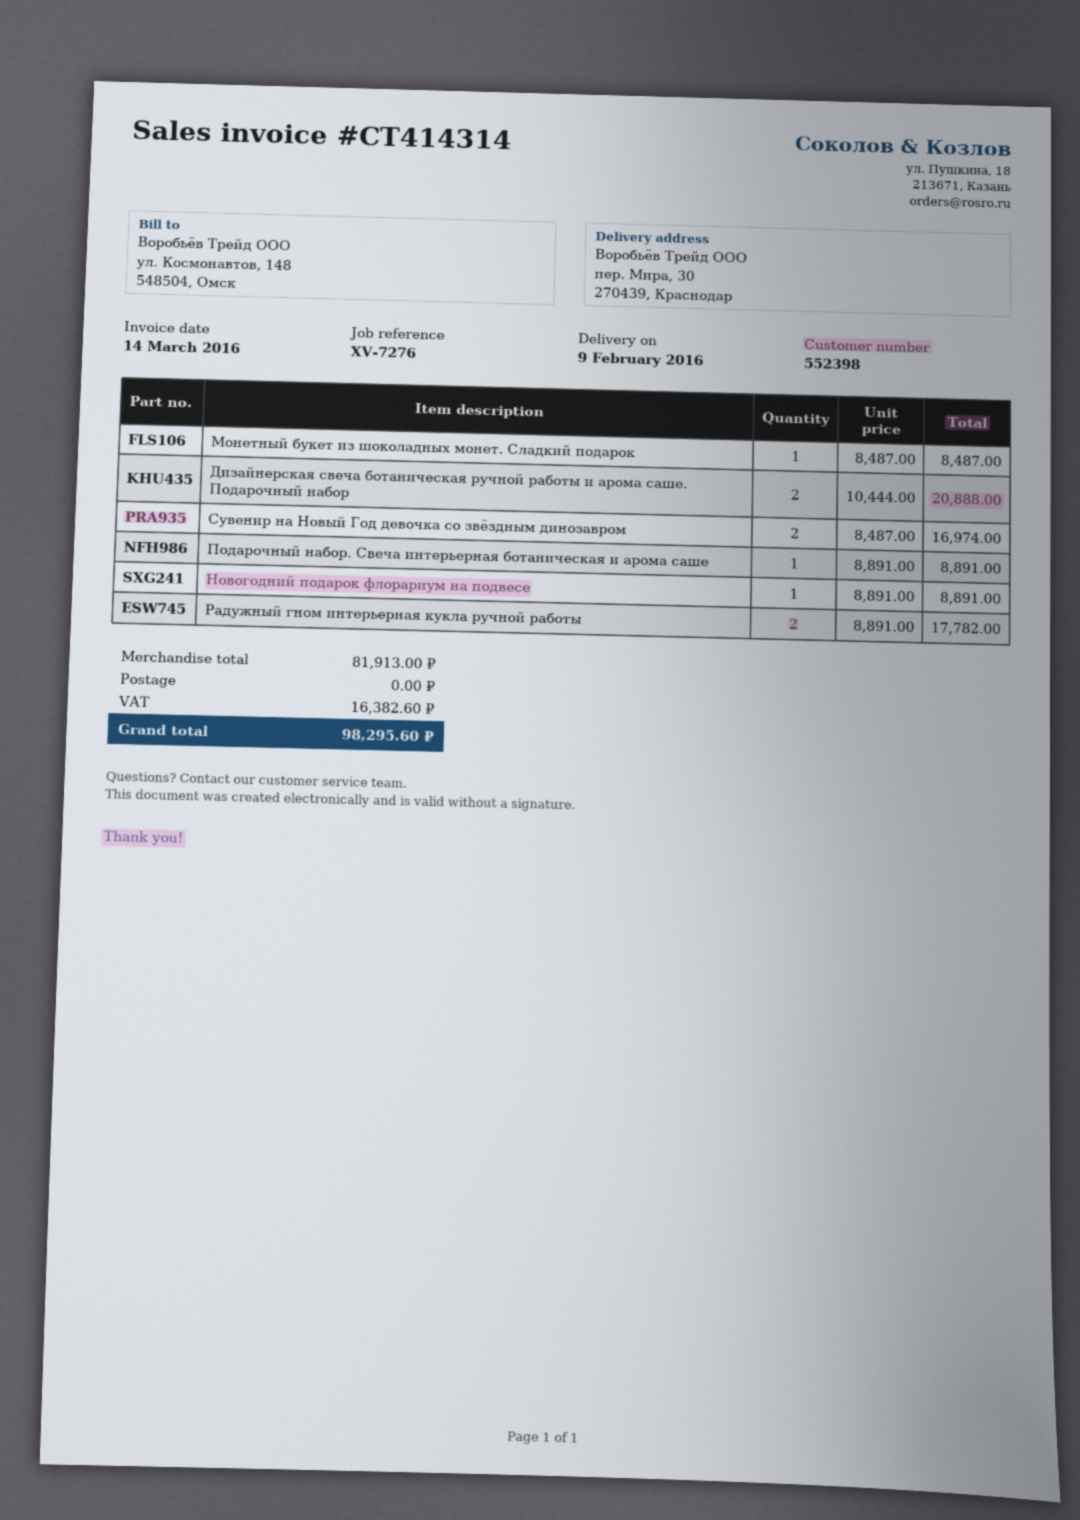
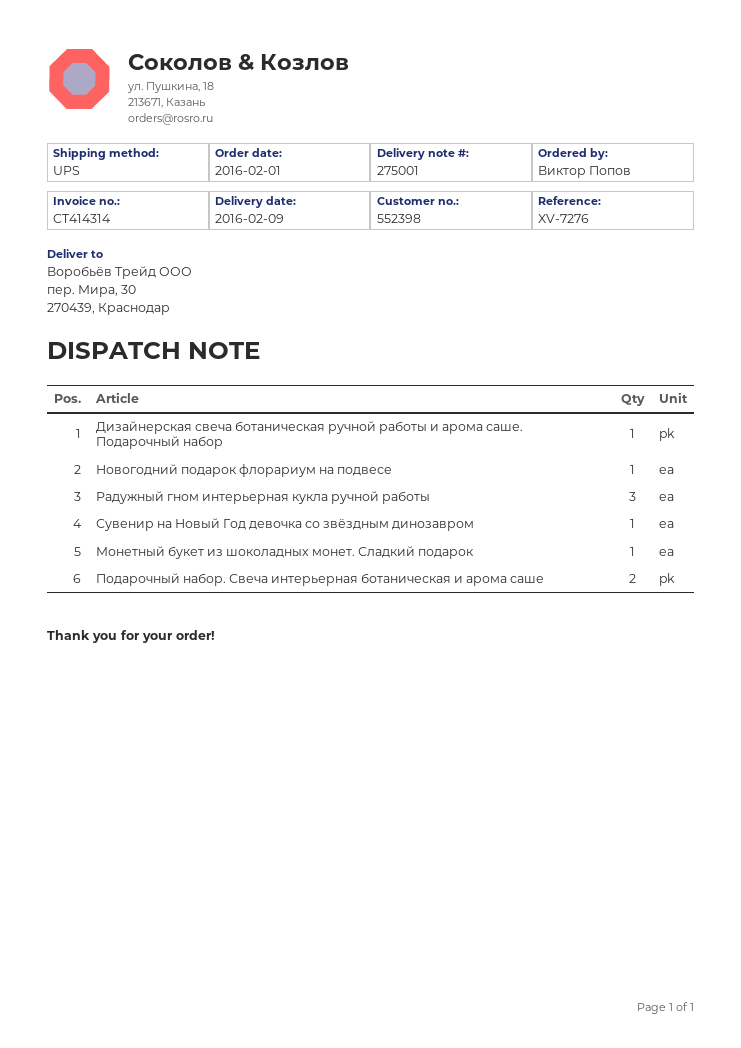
Дизайнерская свеча ботаническая ручной работы и арома саше. Подарочный набор: 2 -> 1
Сувенир на Новый Год девочка со звёздным динозавром: 2 -> 1
Подарочный набор. Свеча интерьерная ботаническая и арома саше: 1 -> 2
Радужный гном интерьерная кукла ручной работы: 2 -> 3

